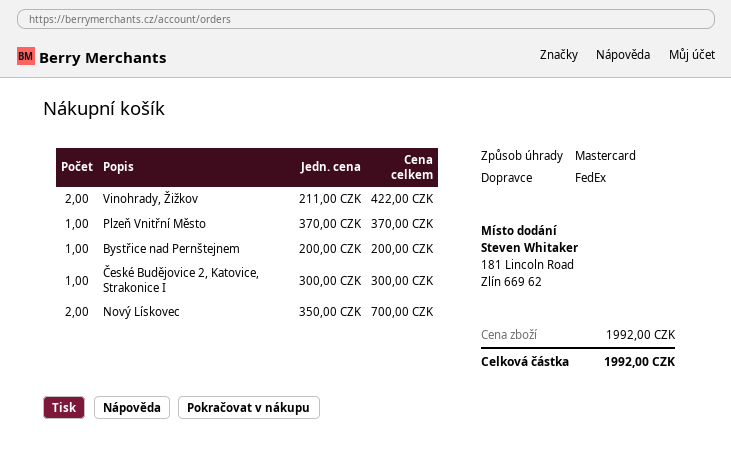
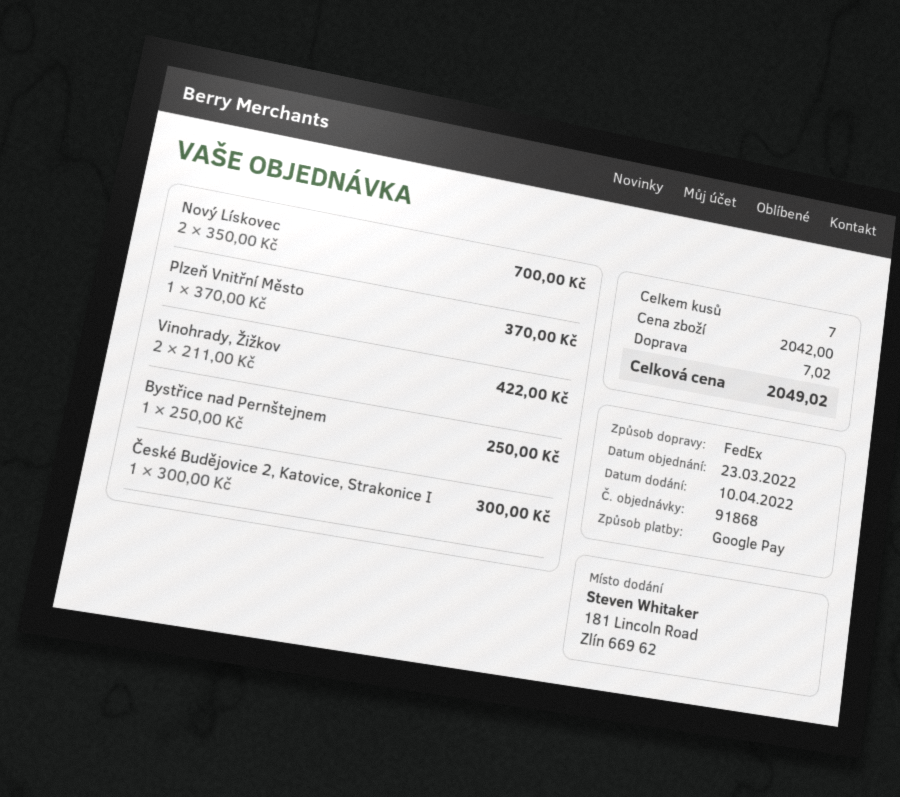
payment method: Mastercard -> Google Pay
Bystřice nad Pernštejnem: 1 x 200.00 = 200.00 -> 1 x 250.00 = 250.00
subtotal: 1992.00 -> 2042.00
shipping: none -> 7.02
total: 1992.00 -> 2049.02

